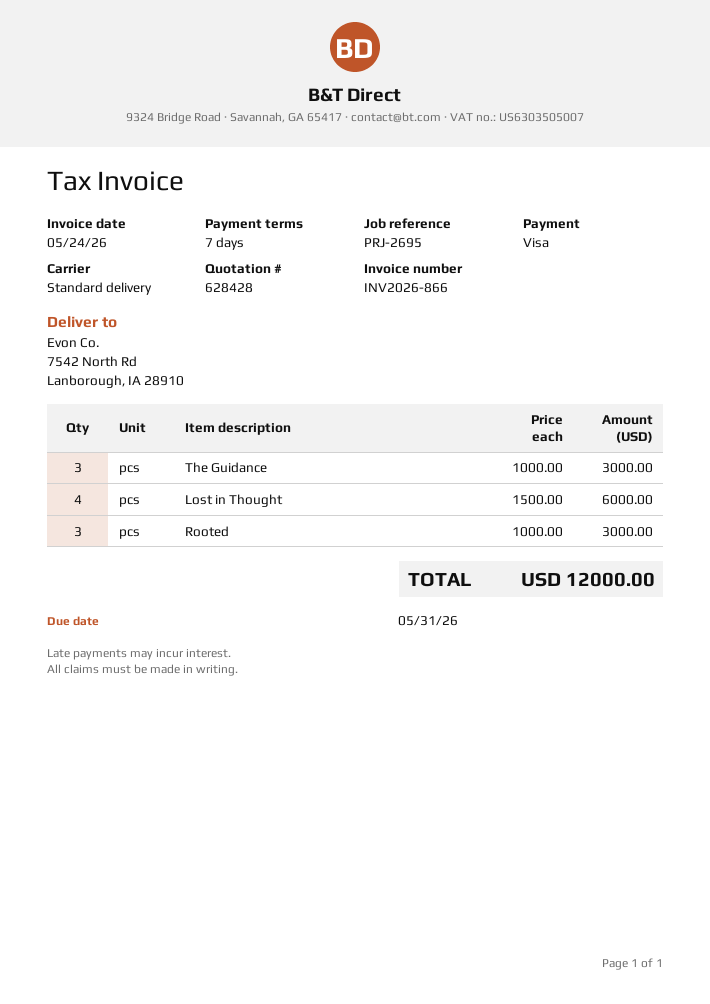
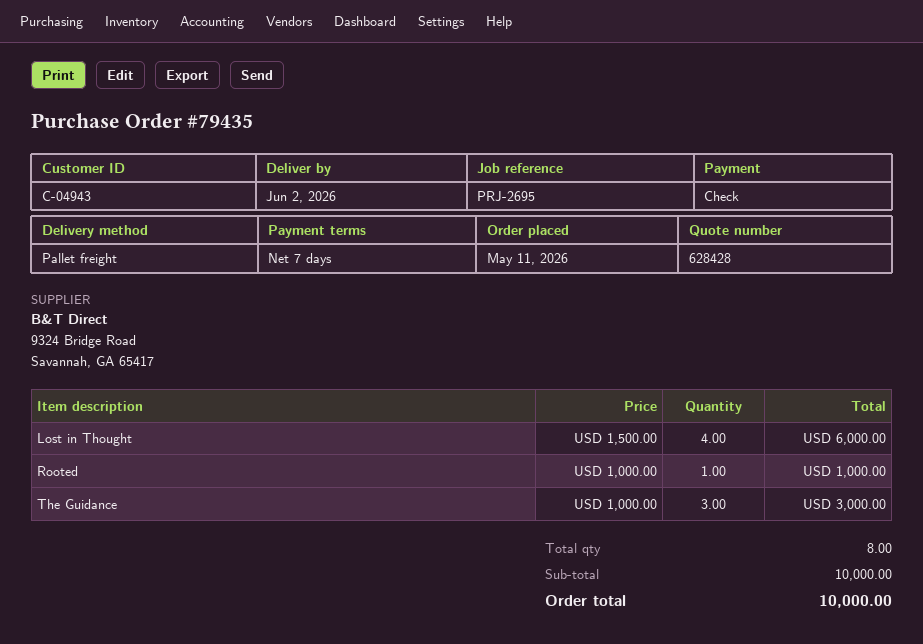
payment method: Visa -> cheque
shipping method: standard -> pallet freight
Rooted: 3 x 1000.00 = 3000.00 -> 1 x 1000.00 = 1000.00
total: 12000.00 -> 10000.00

